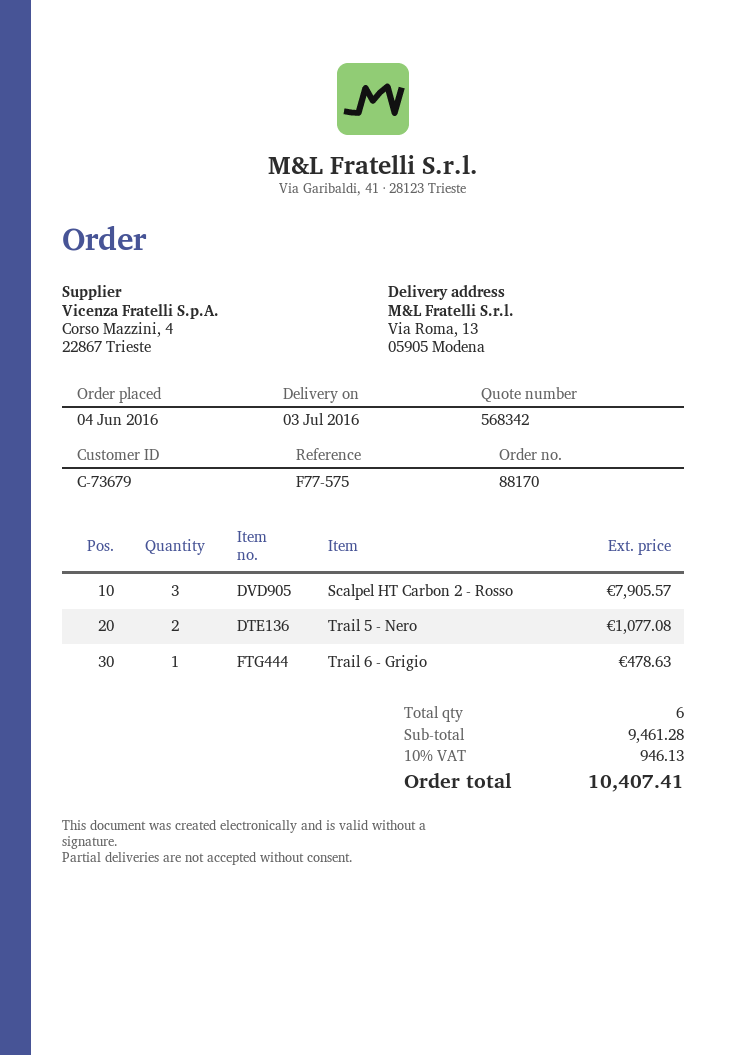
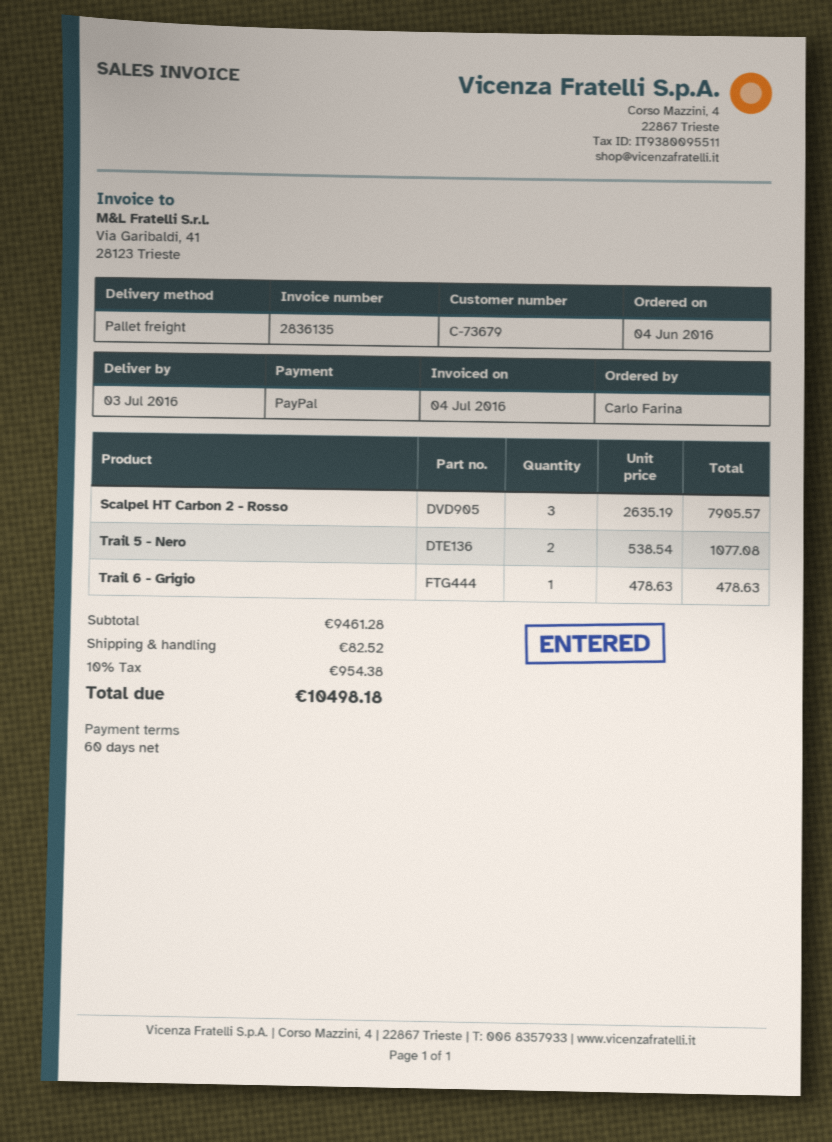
shipping: none -> 82.52
tax: 10% = 946.13 -> 10% = 954.38
total: 10407.41 -> 10498.18

